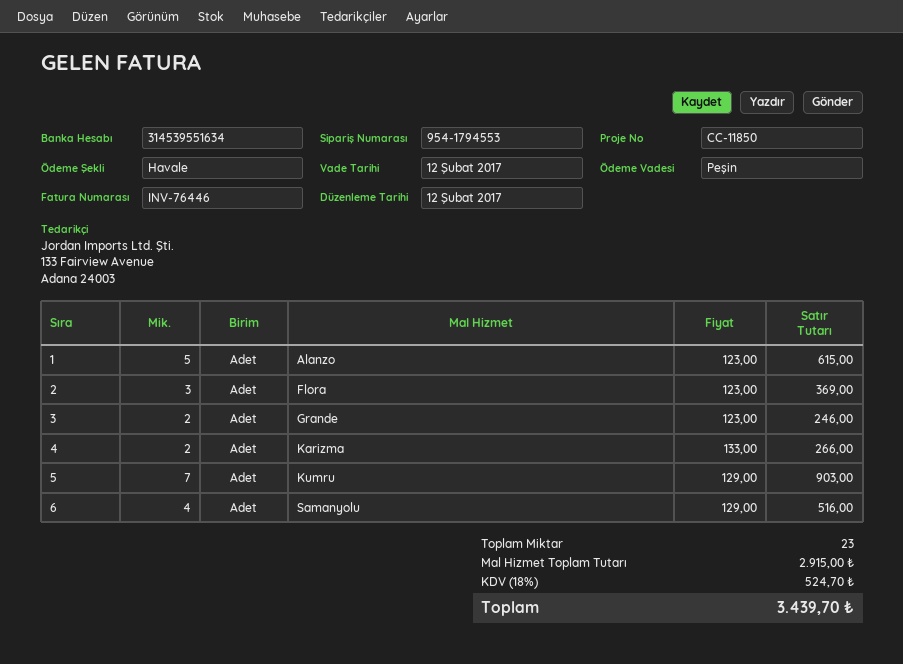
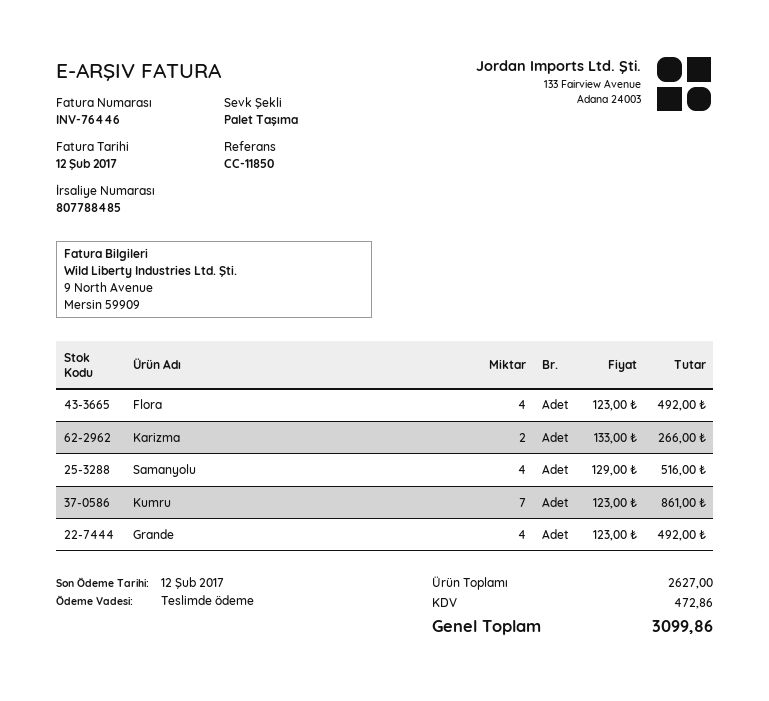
Alanzo: 5 x 123.00 = 615.00 -> none
Flora: 3 x 123.00 = 369.00 -> 4 x 123.00 = 492.00
Grande: 2 x 123.00 = 246.00 -> 4 x 123.00 = 492.00
Kumru: 7 x 129.00 = 903.00 -> 7 x 123.00 = 861.00
subtotal: 2915.00 -> 2627.00
tax: 524.70 -> 472.86
total: 3439.70 -> 3099.86

